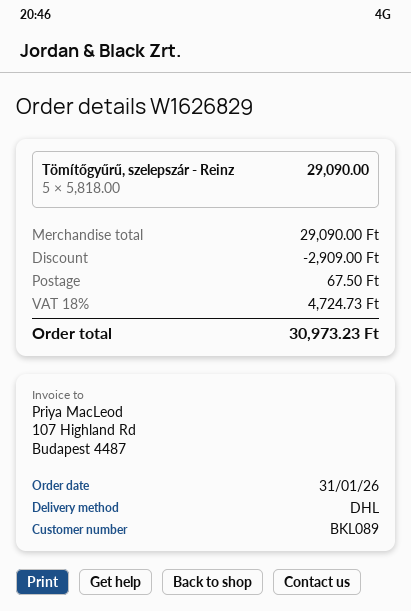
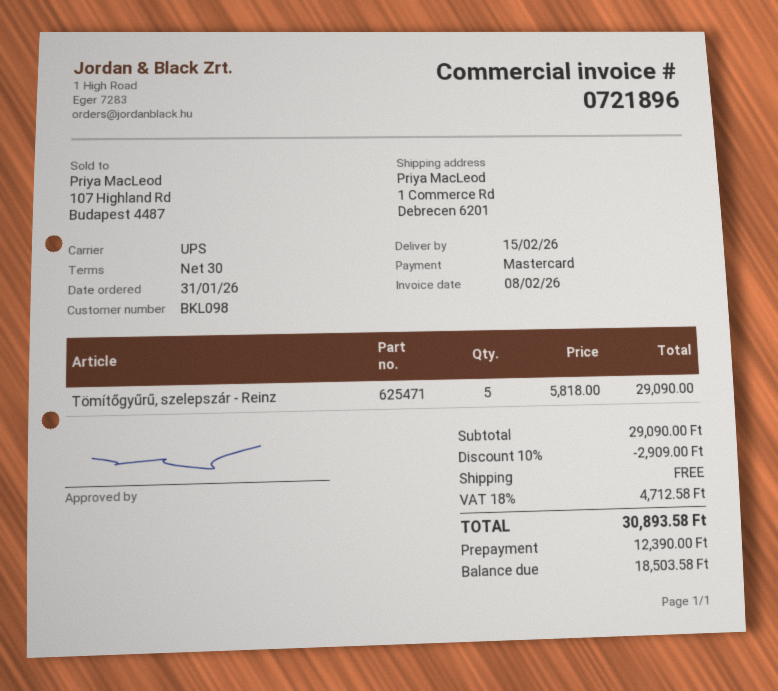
customer number: BKL089 -> BKL098
shipping method: DHL -> UPS
shipping: 67.50 -> 0.00
tax: 18% = 4724.73 -> 18% = 4712.58
total: 30973.23 -> 30893.58

